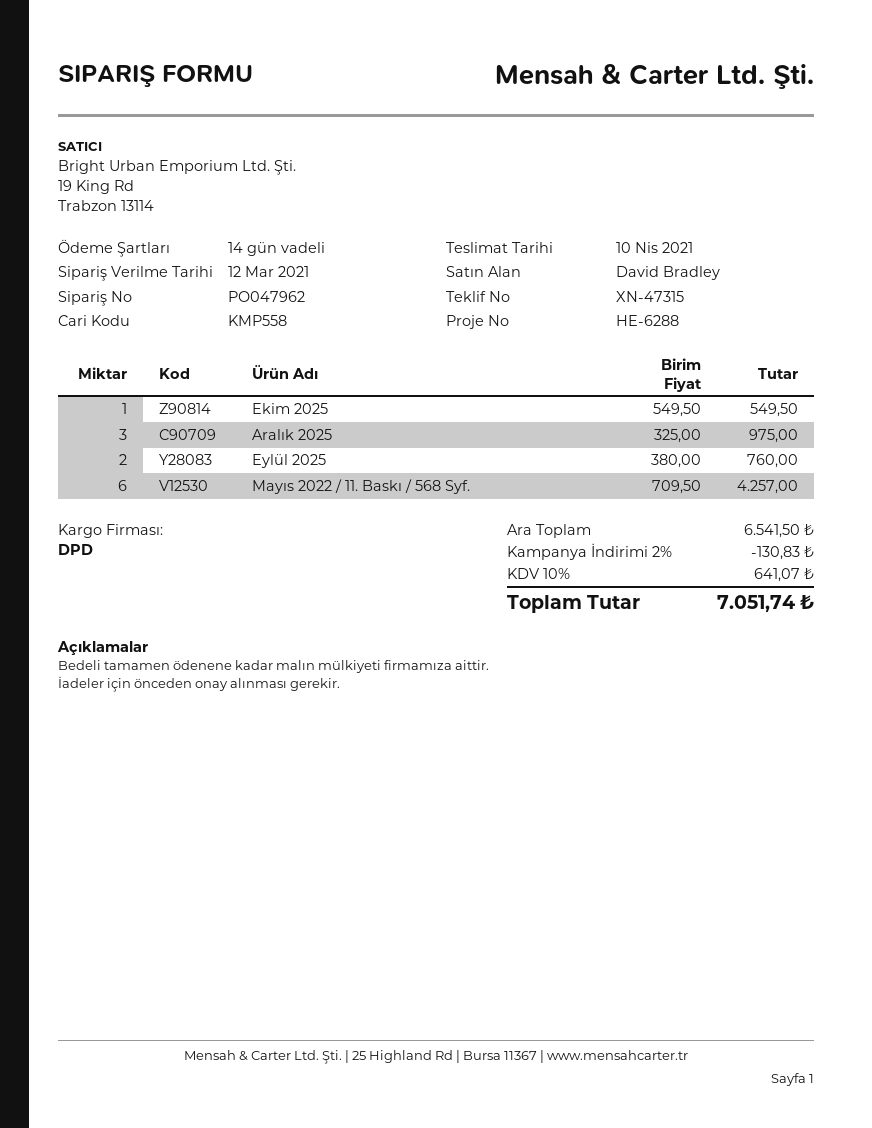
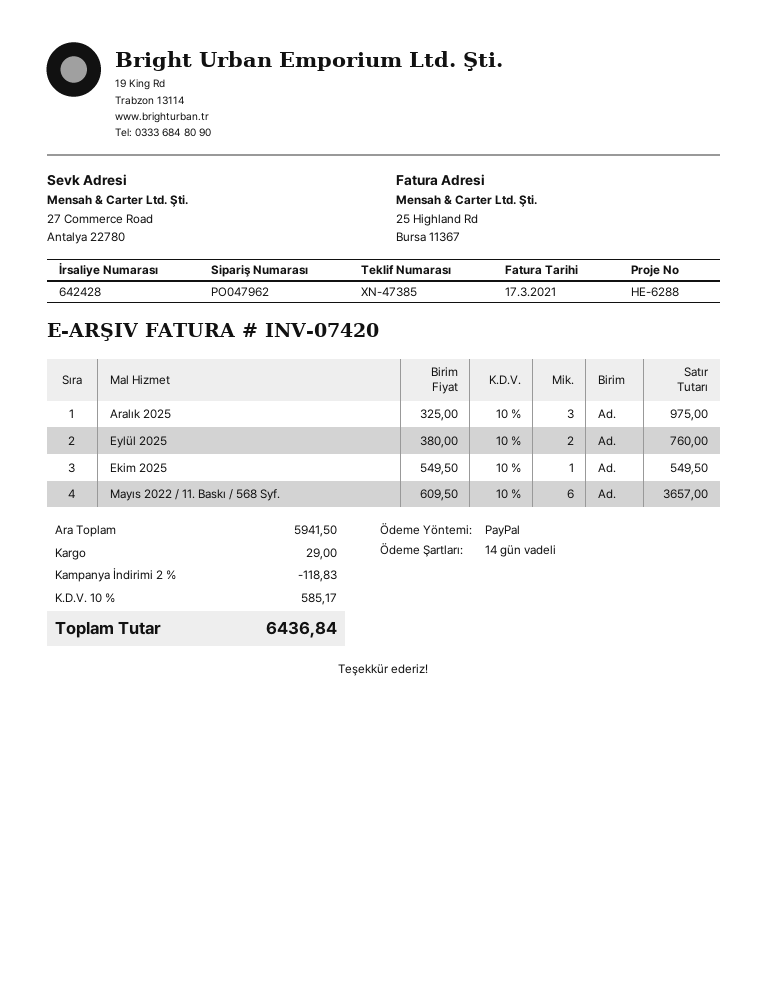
quote number: XN-47315 -> XN-47385
Mayıs 2022 / 11. Baskı / 568 Syf.: 6 x 709.50 = 4257.00 -> 6 x 609.50 = 3657.00
subtotal: 6541.50 -> 5941.50
discount: 2% = 130.83 -> 2% = 118.83
shipping: none -> 29.00
tax: 10% = 641.07 -> 10% = 585.17
total: 7051.74 -> 6436.84

